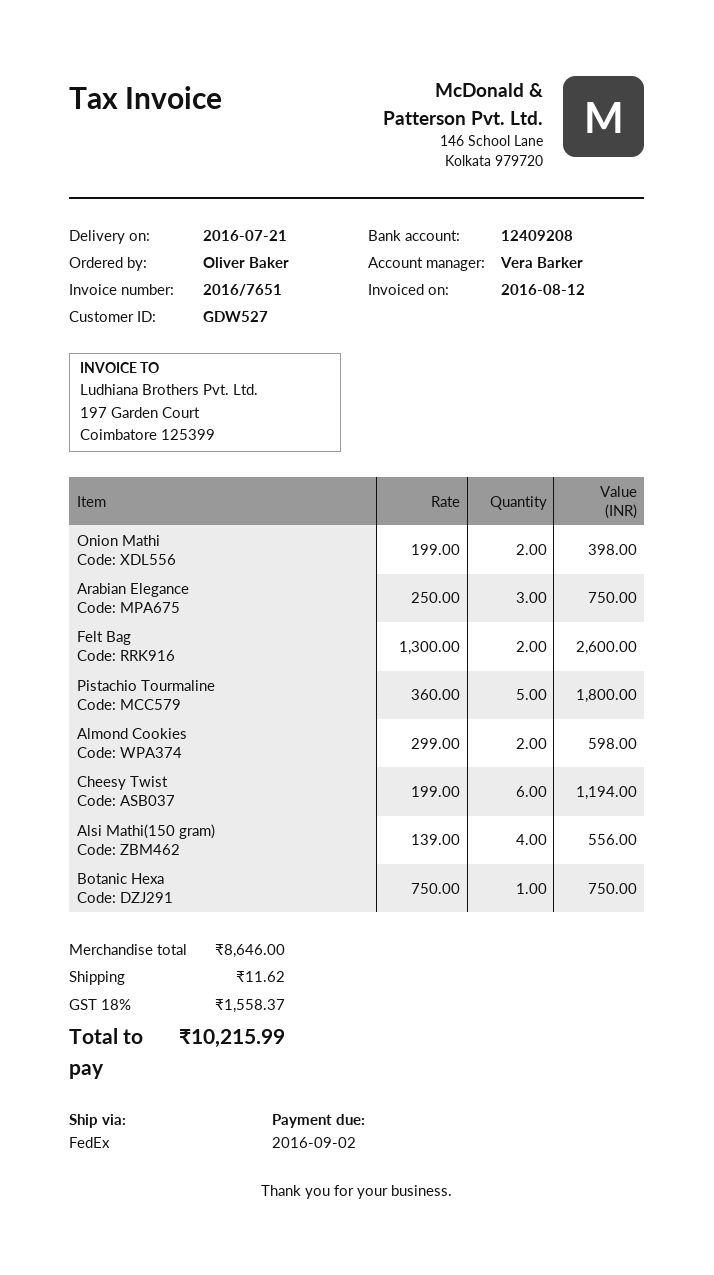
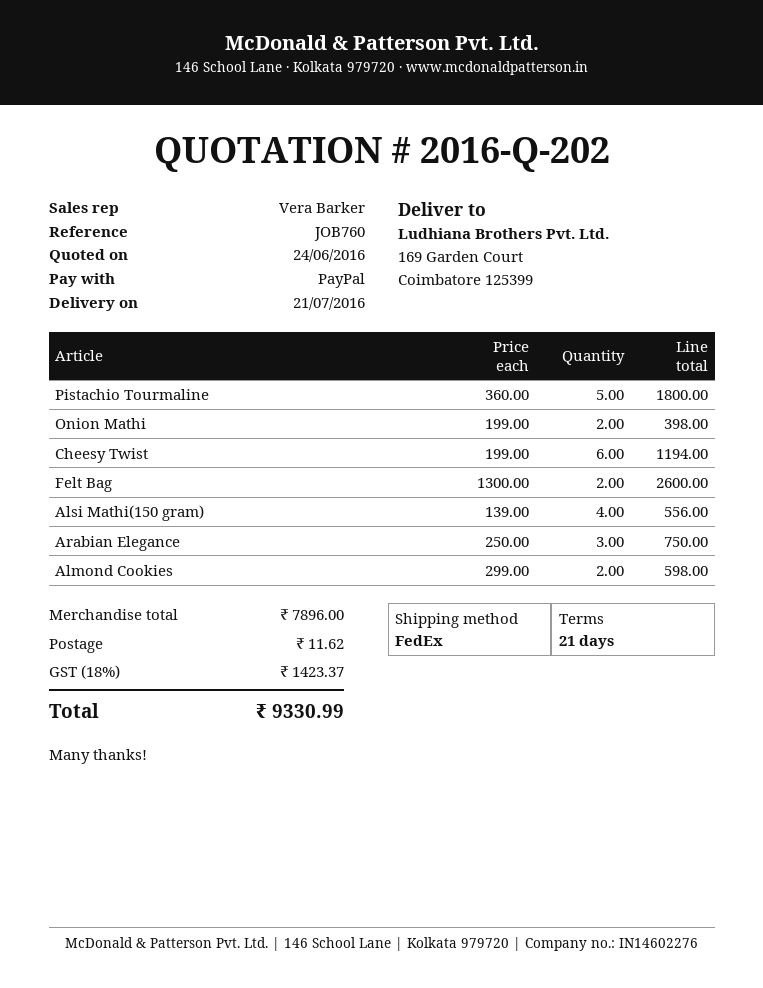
Botanic Hexa: 1 x 750.00 = 750.00 -> none
subtotal: 8646.00 -> 7896.00
tax: 18% = 1558.37 -> 18% = 1423.37
total: 10215.99 -> 9330.99

